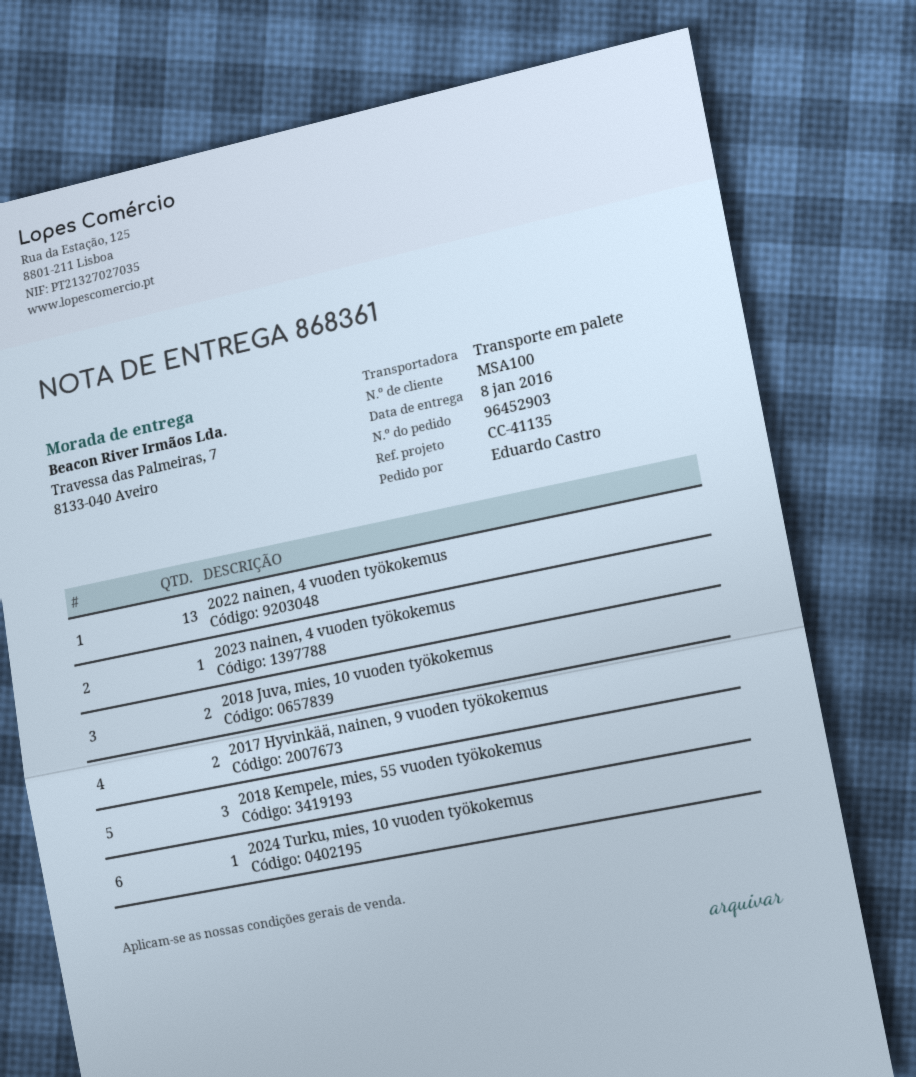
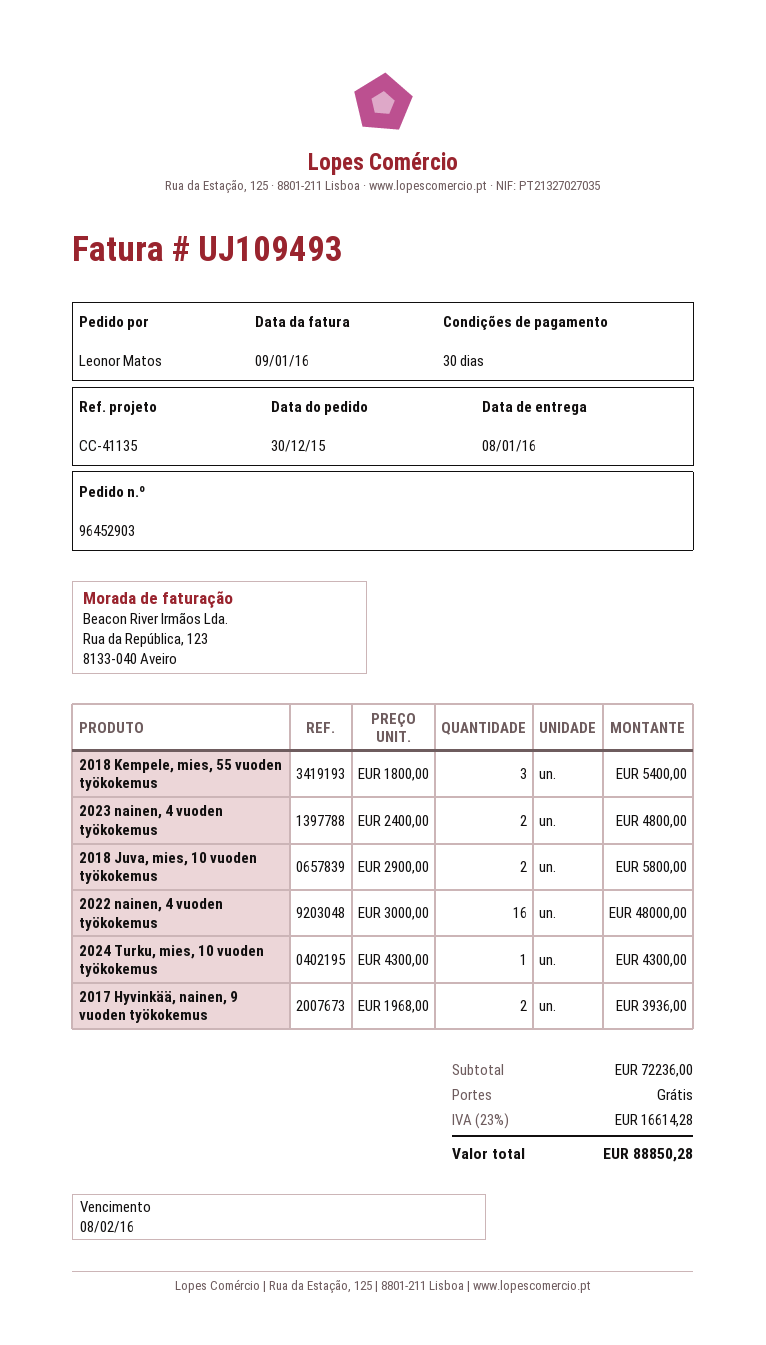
ordered by: Eduardo Castro -> Leonor Matos
2022 nainen, 4 vuoden työkokemus: 13 -> 16
2023 nainen, 4 vuoden työkokemus: 1 -> 2

